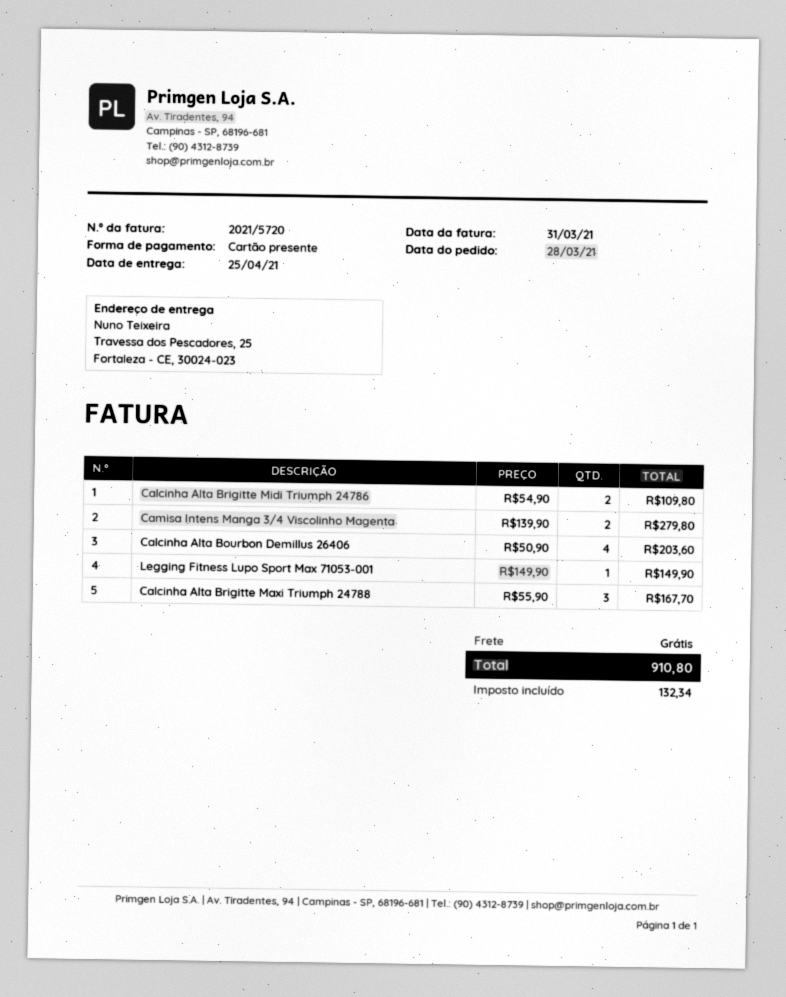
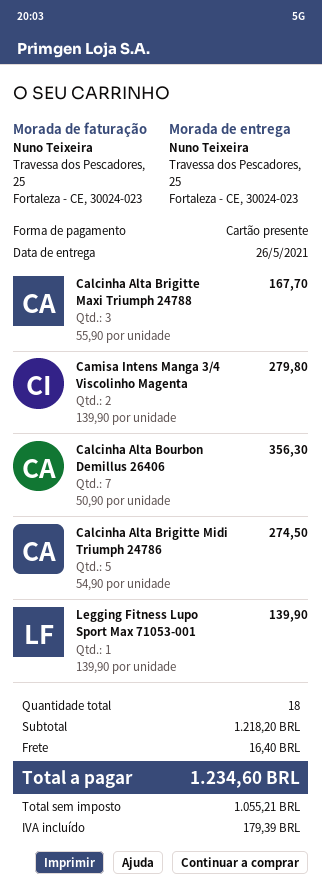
delivery date: 2021-04-25 -> 2021-05-26
Calcinha Alta Brigitte Midi Triumph 24786: 2 x 54.90 = 109.80 -> 5 x 54.90 = 274.50
Calcinha Alta Bourbon Demillus 26406: 4 x 50.90 = 203.60 -> 7 x 50.90 = 356.30
Legging Fitness Lupo Sport Max 71053-001: 1 x 149.90 = 149.90 -> 1 x 139.90 = 139.90
shipping: 0.00 -> 16.40
tax: 132.34 -> 179.39
total: 910.80 -> 1234.60

